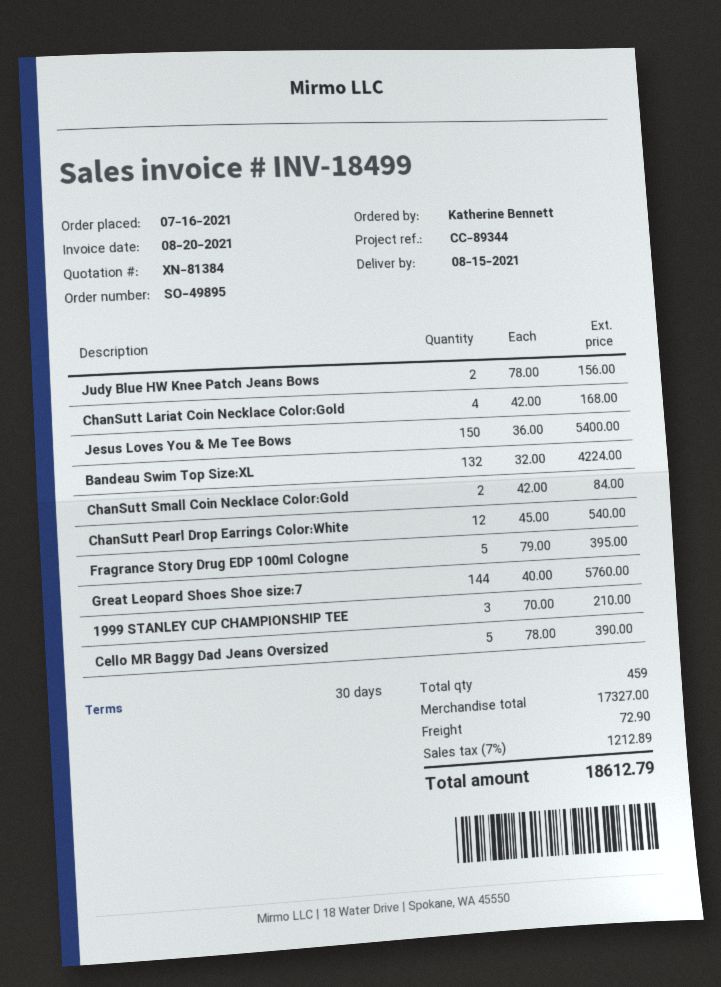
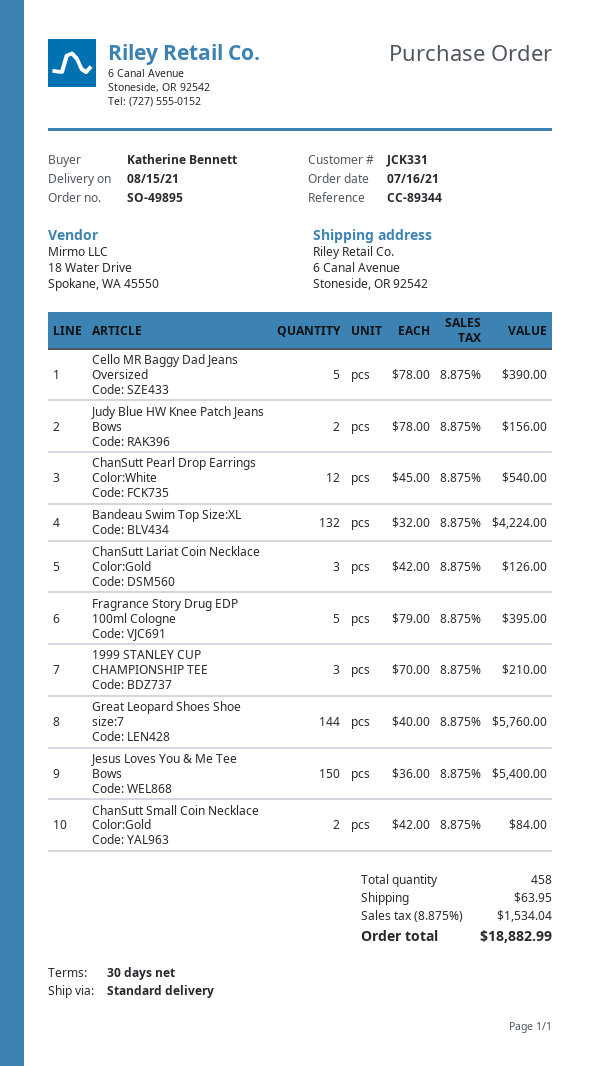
ChanSutt Lariat Coin Necklace Color:Gold: 4 x 42.00 = 168.00 -> 3 x 42.00 = 126.00
total quantity: 459 -> 458
shipping: 72.90 -> 63.95
tax: 7% = 1212.89 -> 8.875% = 1534.04
total: 18612.79 -> 18882.99

